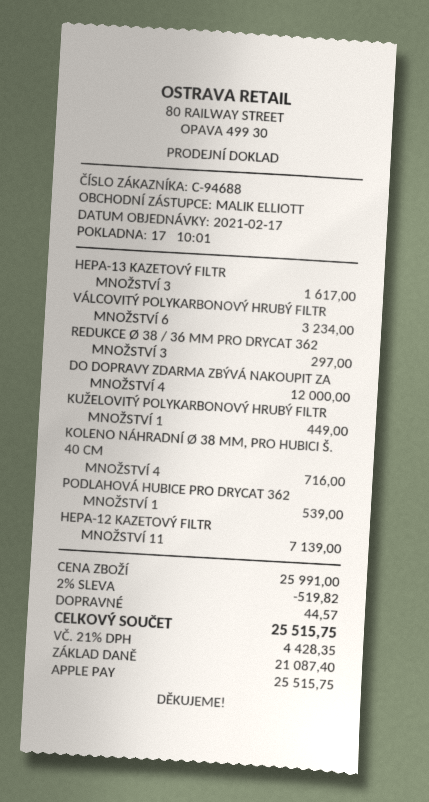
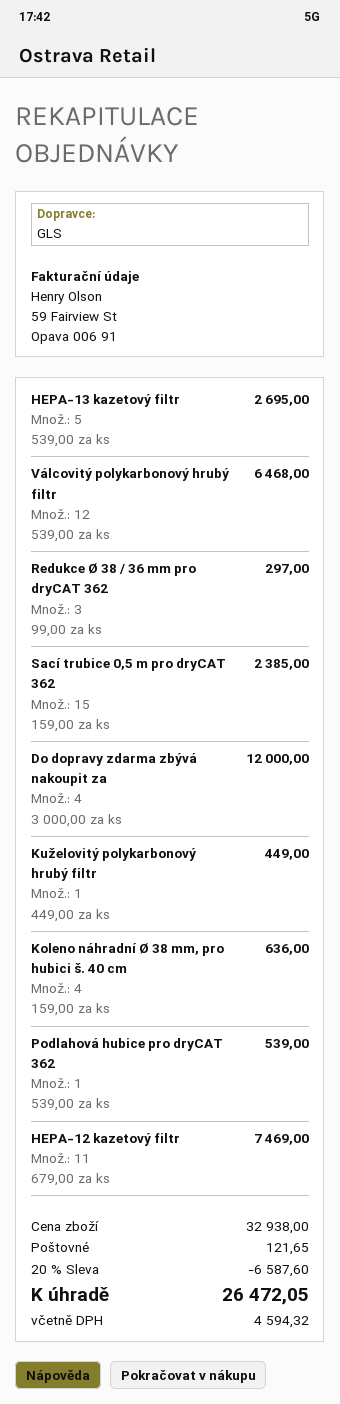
HEPA-13 KAZETOVÝ FILTR: 3 for 1617.00 -> 5 for 2695.00
VÁLCOVITÝ POLYKARBONOVÝ HRUBÝ FILTR: 6 for 3234.00 -> 12 for 6468.00
KOLENO NÁHRADNÍ Ø 38 MM, PRO HUBICI Š. 40 CM: 4 for 716.00 -> 4 for 636.00
HEPA-12 KAZETOVÝ FILTR: 11 for 7139.00 -> 11 for 7469.00
Sací trubice 0,5 m pro dryCAT 362: none -> 15 for 2385.00
subtotal: 25991.00 -> 32938.00
discount: 2% = 519.82 -> 20% = 6587.60
shipping: 44.57 -> 121.65
tax: 4428.35 -> 4594.32
total: 25515.75 -> 26472.05

